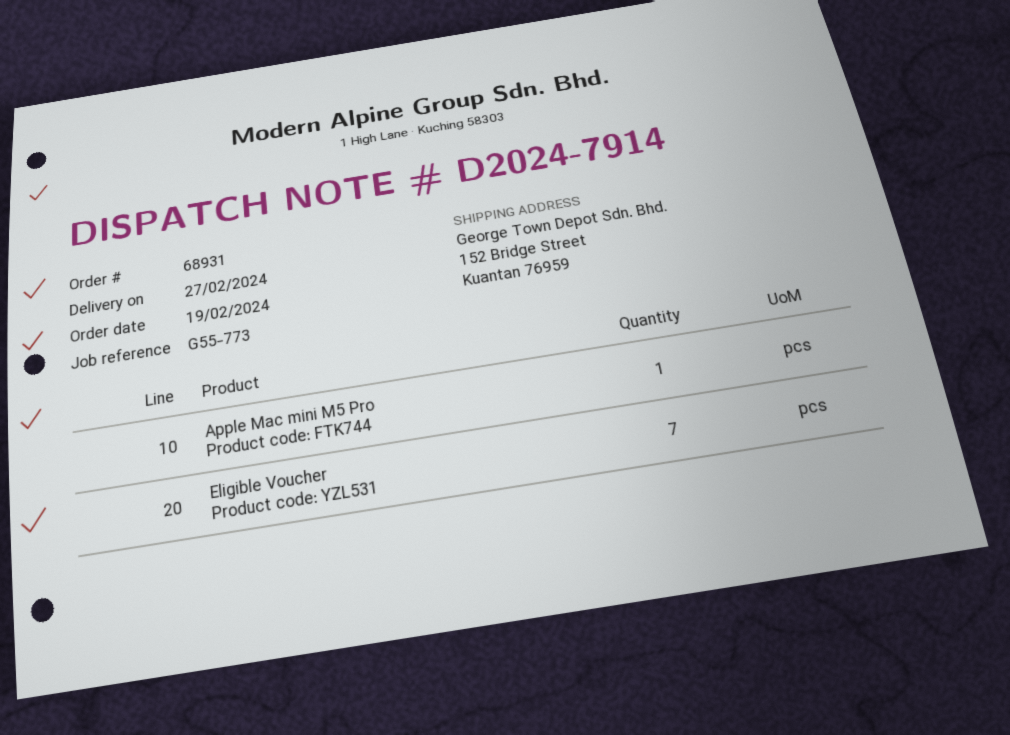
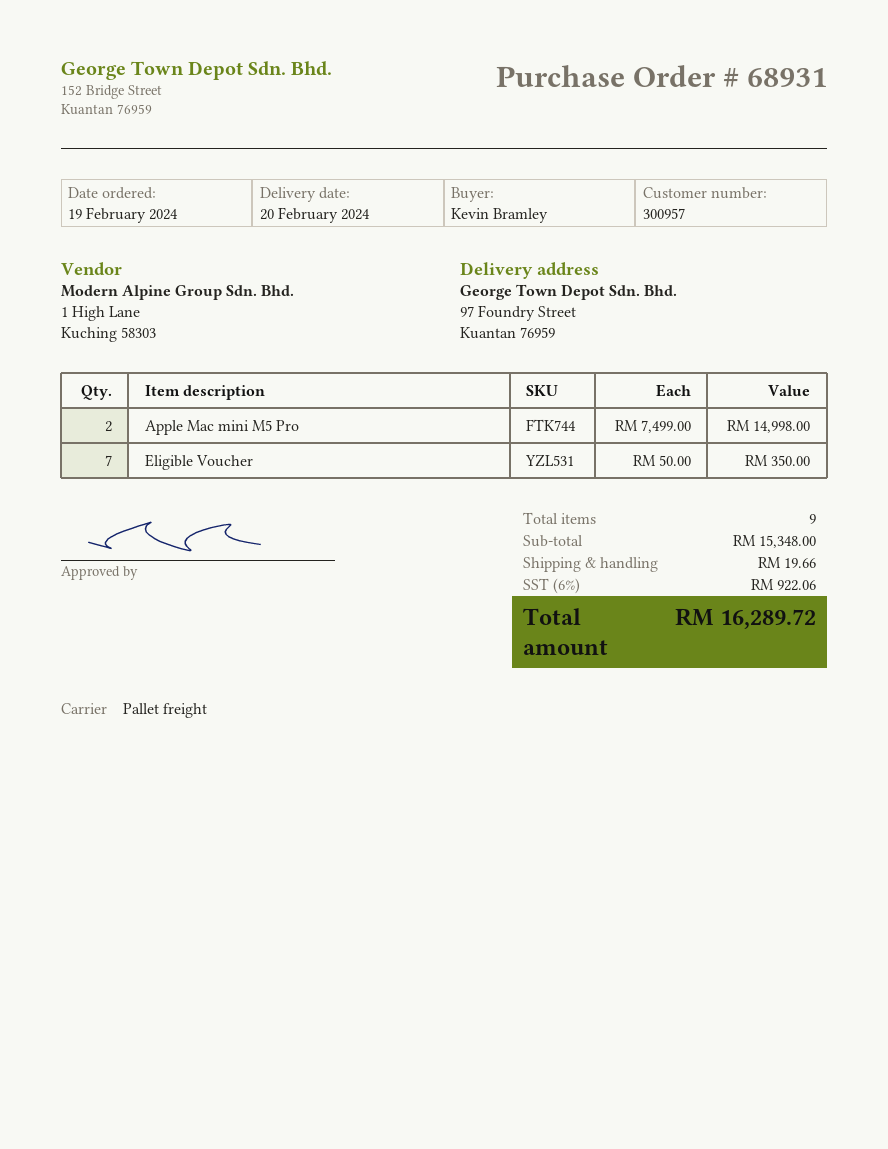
delivery date: 2024-02-27 -> 2024-02-20
ship to: 152 Bridge Street, Kuantan 76959 -> 97 Foundry Street, Kuantan 76959
Apple Mac mini M5 Pro: 1 -> 2

